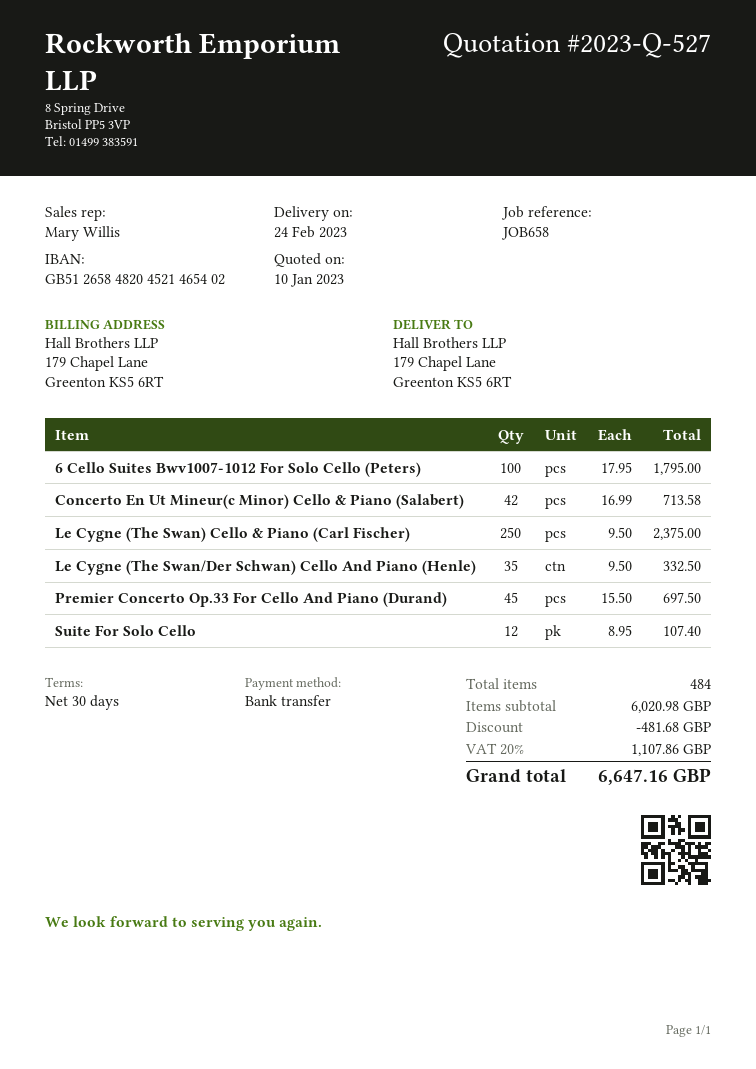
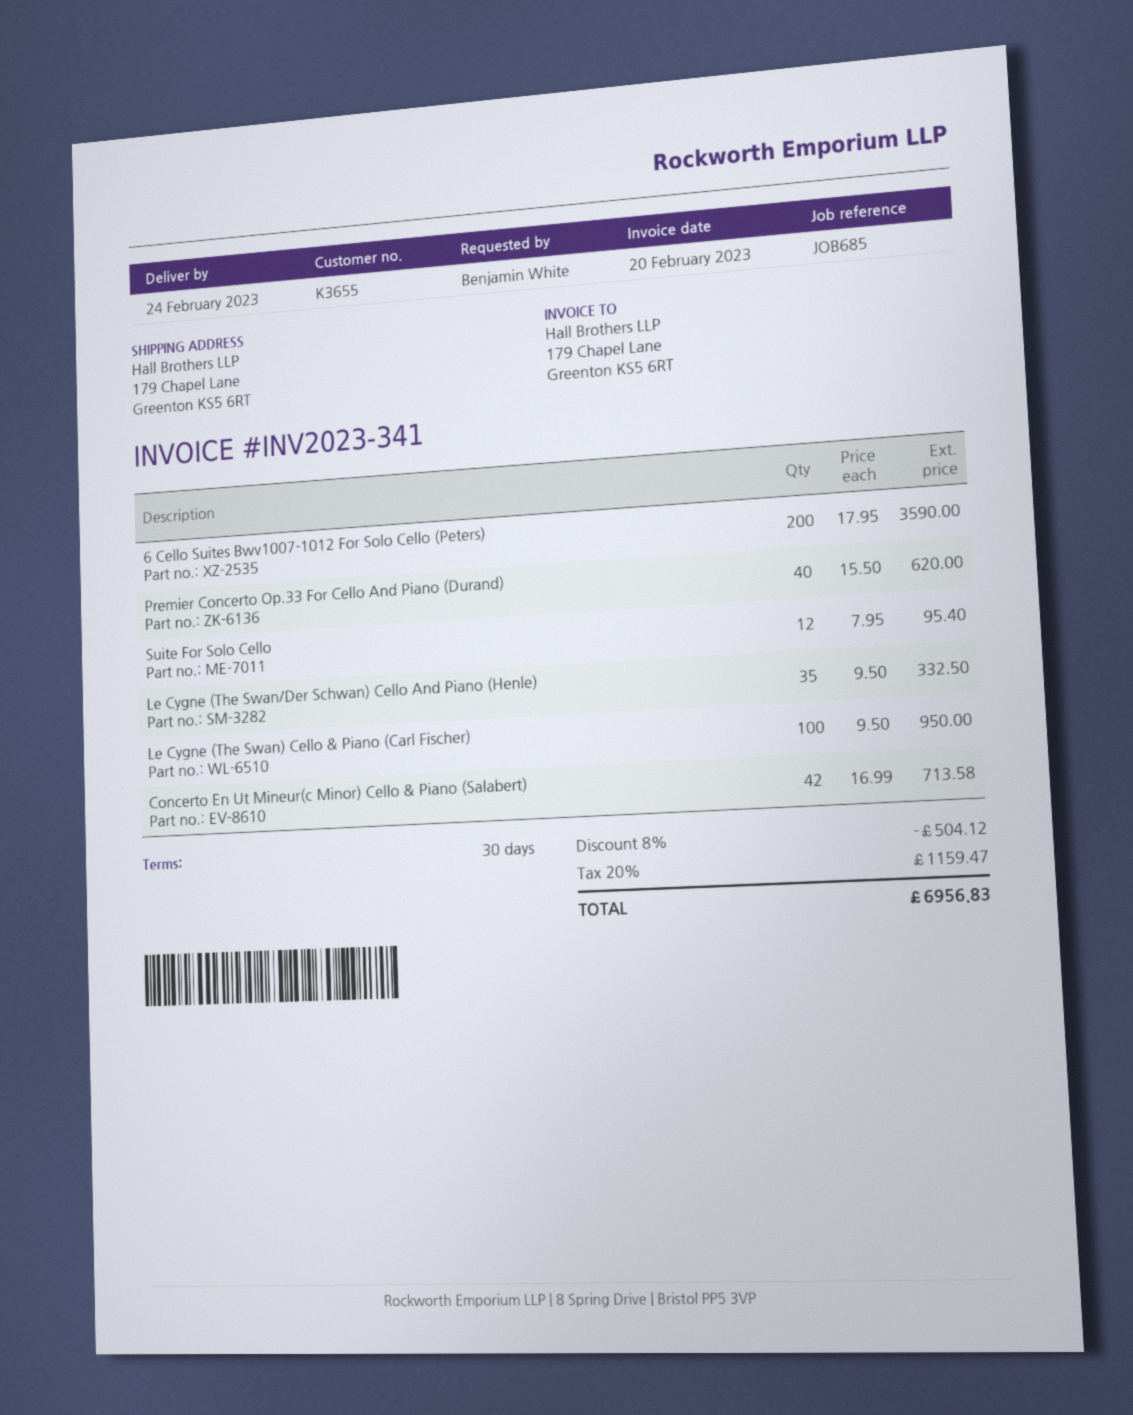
reference: JOB658 -> JOB685
6 Cello Suites Bwv1007-1012 For Solo Cello (Peters): 100 x 17.95 = 1795.00 -> 200 x 17.95 = 3590.00
Le Cygne (The Swan) Cello & Piano (Carl Fischer): 250 x 9.50 = 2375.00 -> 100 x 9.50 = 950.00
Premier Concerto Op.33 For Cello And Piano (Durand): 45 x 15.50 = 697.50 -> 40 x 15.50 = 620.00
Suite For Solo Cello: 12 x 8.95 = 107.40 -> 12 x 7.95 = 95.40
discount: 481.68 -> 504.12
tax: 20% = 1107.86 -> 20% = 1159.47
total: 6647.16 -> 6956.83

